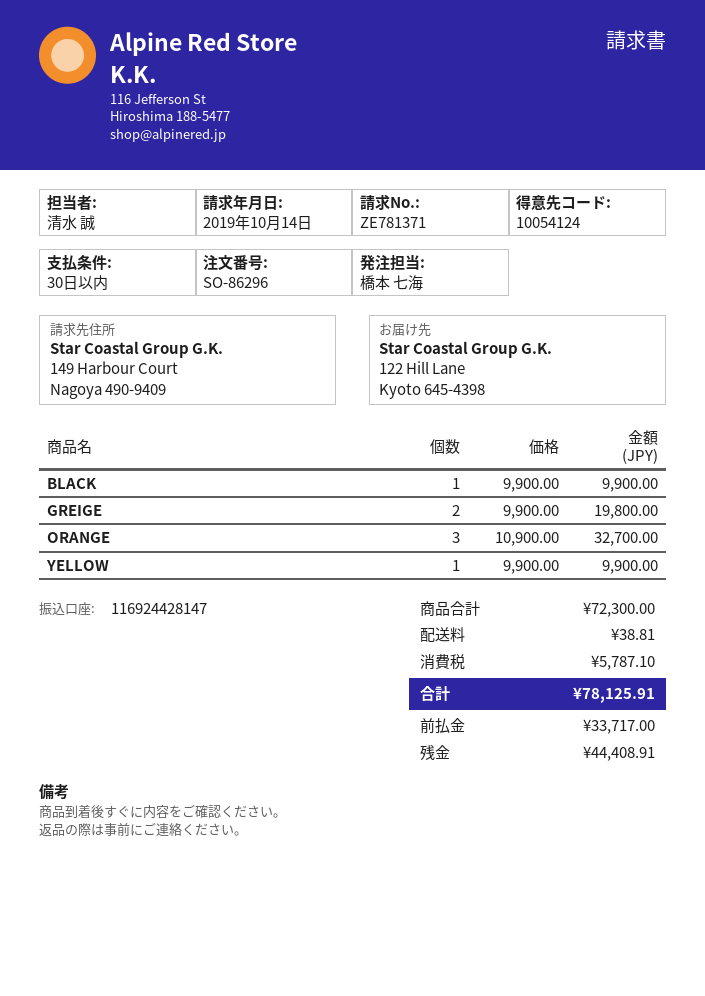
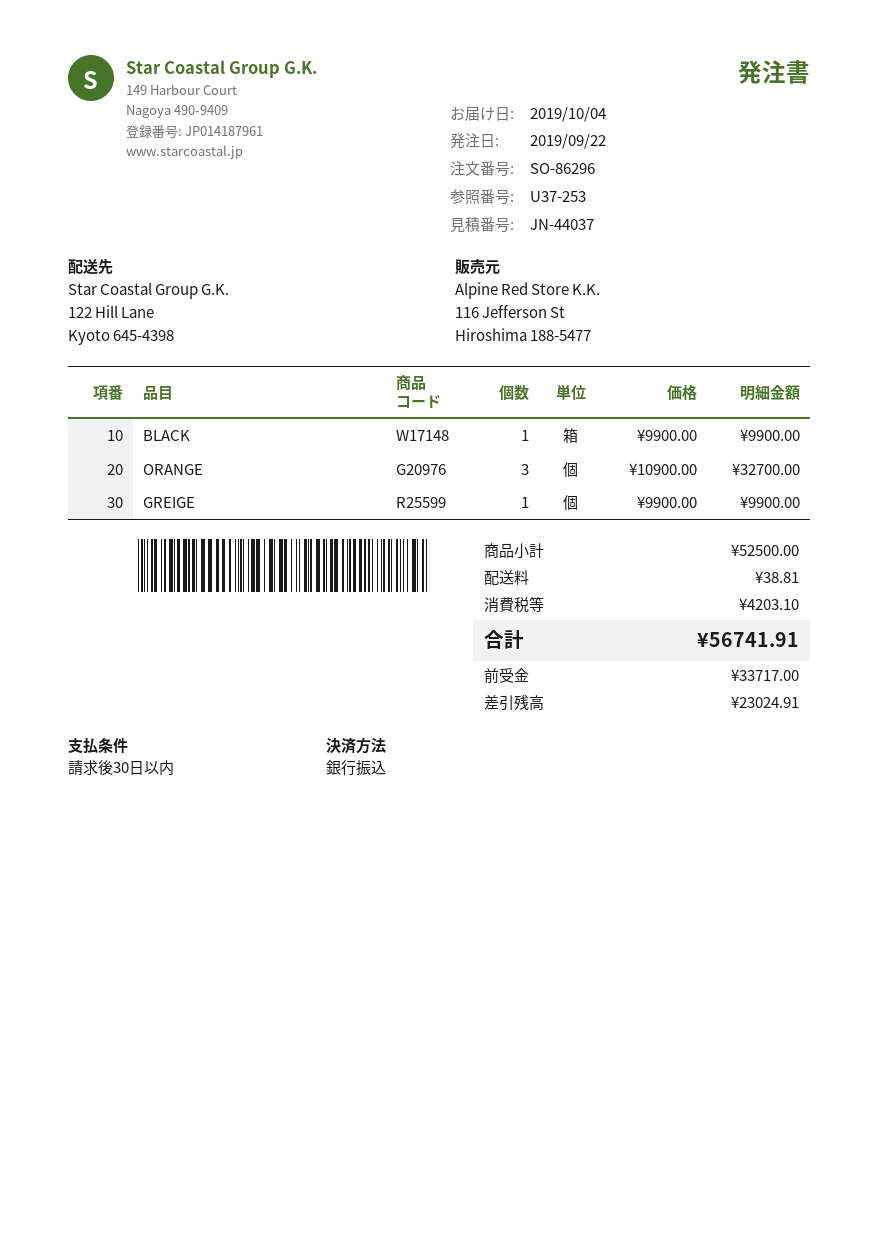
GREIGE: 2 x 9900.00 = 19800.00 -> 1 x 9900.00 = 9900.00
YELLOW: 1 x 9900.00 = 9900.00 -> none
subtotal: 72300.00 -> 52500.00
tax: 5787.10 -> 4203.10
total: 78125.91 -> 56741.91
balance: 44408.91 -> 23024.91

